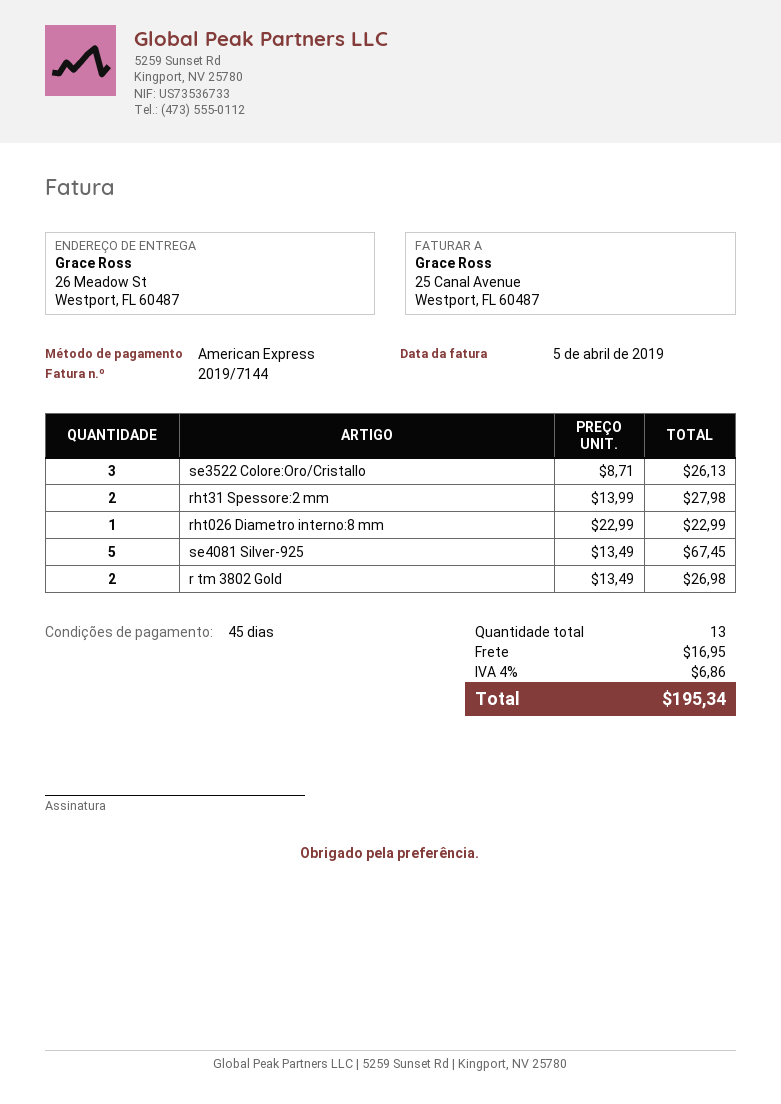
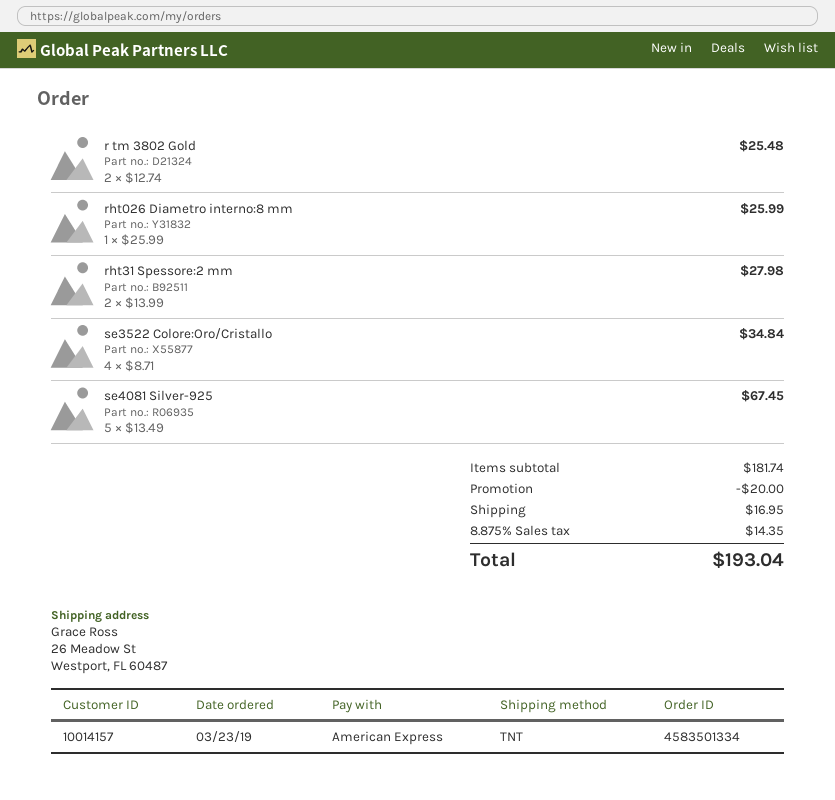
se3522 Colore:Oro/Cristallo: 3 x 8.71 = 26.13 -> 4 x 8.71 = 34.84
rht026 Diametro interno:8 mm: 1 x 22.99 = 22.99 -> 1 x 25.99 = 25.99
r tm 3802 Gold: 2 x 13.49 = 26.98 -> 2 x 12.74 = 25.48
discount: none -> 20.00
tax: 4% = 6.86 -> 8.875% = 14.35
total: 195.34 -> 193.04

